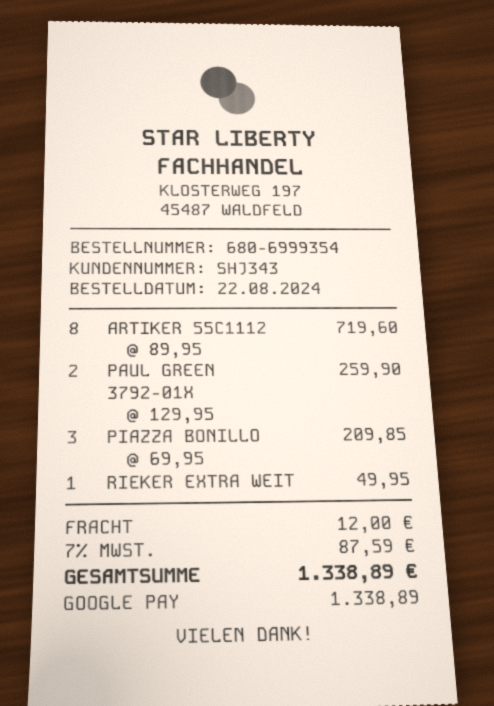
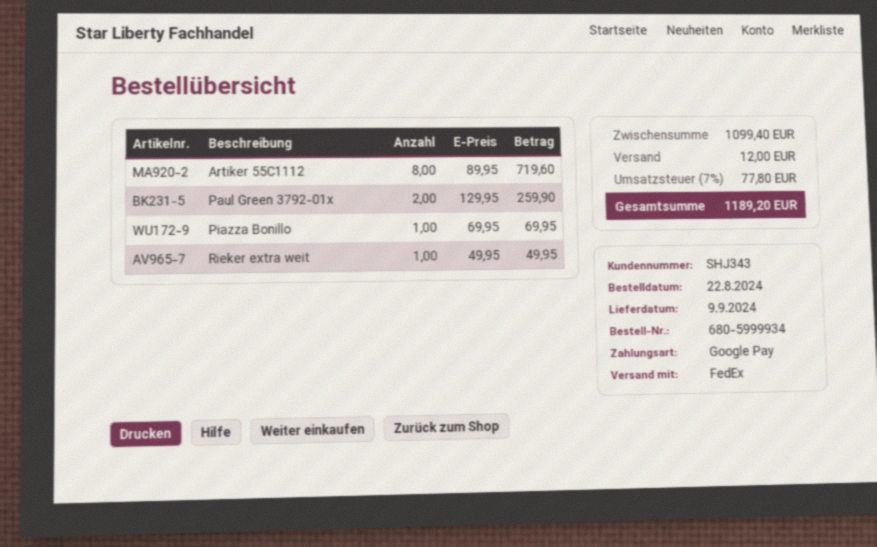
order number: 680-6999354 -> 680-5999934
PIAZZA BONILLO: 3 x 69.95 = 209.85 -> 1 x 69.95 = 69.95
tax: 7% = 87.59 -> 7% = 77.80
total: 1338.89 -> 1189.20

